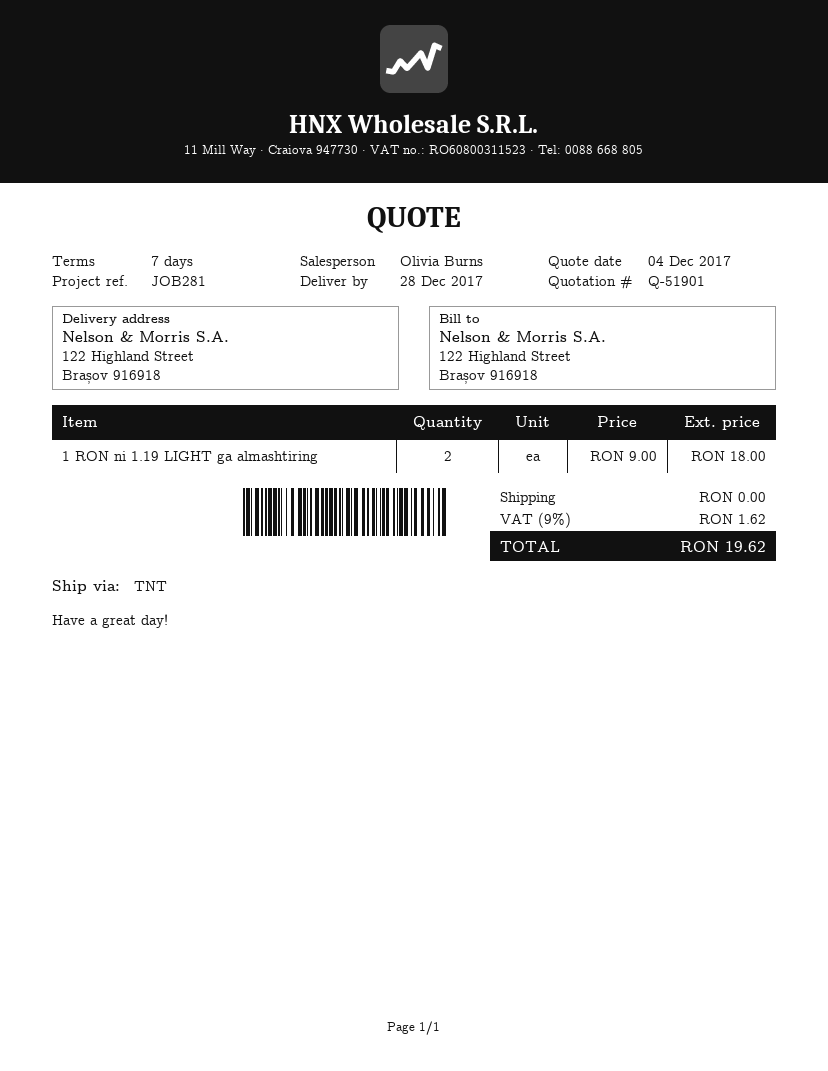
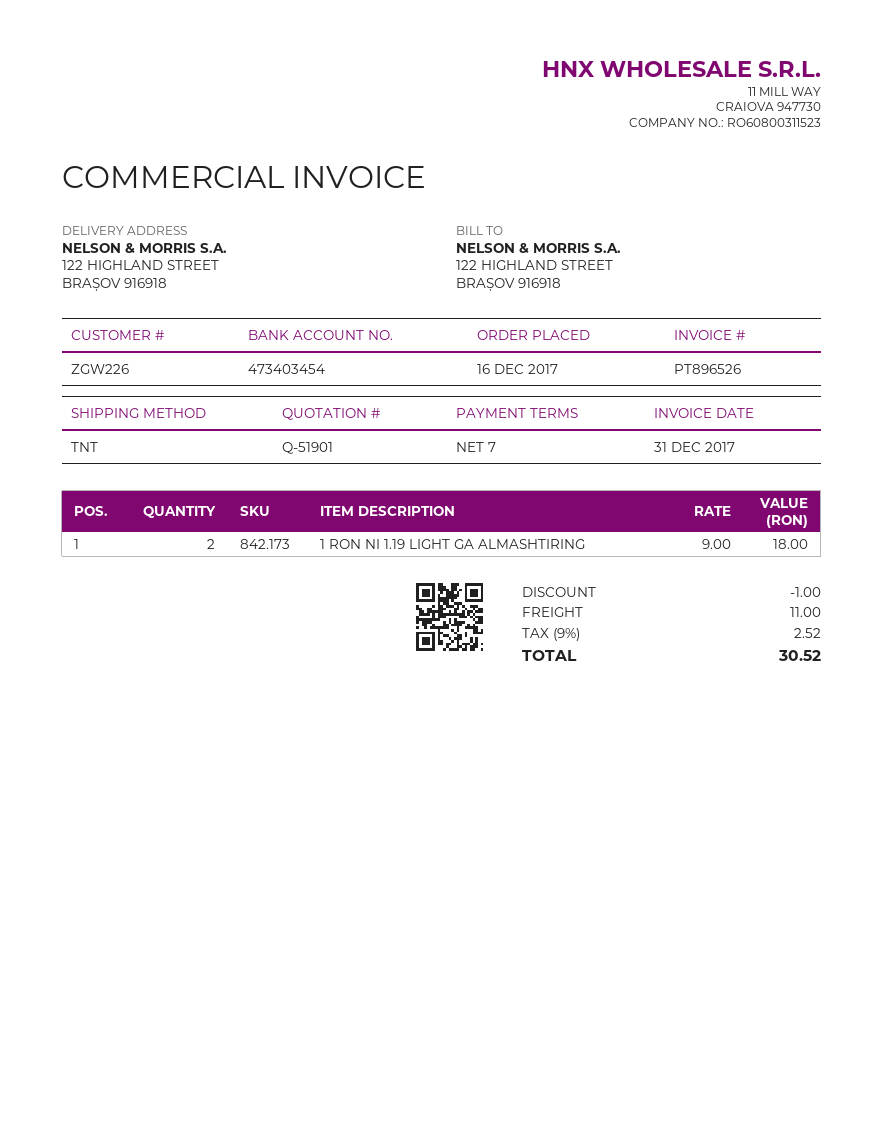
discount: none -> 1.00
shipping: 0.00 -> 11.00
tax: 9% = 1.62 -> 9% = 2.52
total: 19.62 -> 30.52

